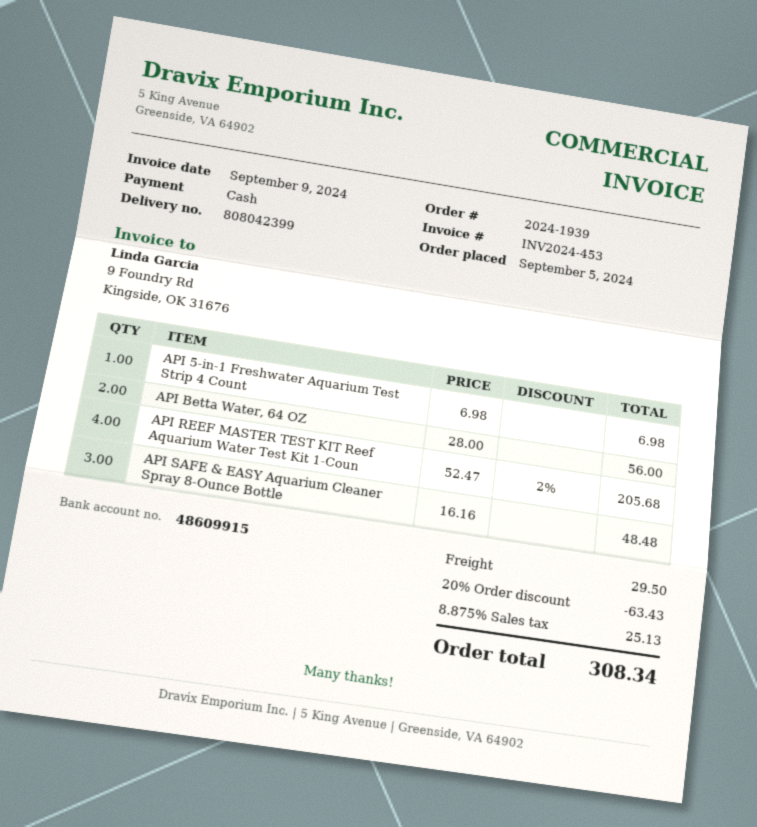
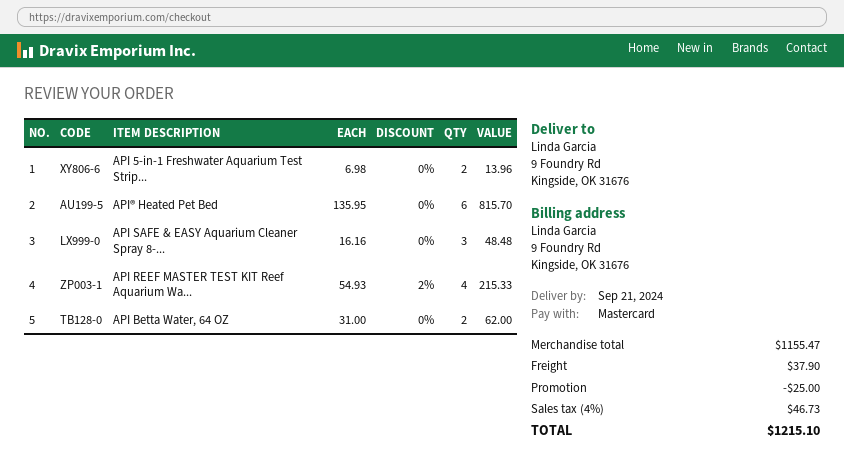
payment method: cash -> Mastercard
API 5-in-1 Freshwater Aquarium Test Strip 4 Count: 1 x 6.98 = 6.98 -> 2 x 6.98 = 13.96
API Betta Water, 64 OZ: 2 x 28.00 = 56.00 -> 2 x 31.00 = 62.00
API REEF MASTER TEST KIT Reef Aquarium Water Test Kit 1-Coun: 4 x 52.47 - 2% = 205.68 -> 4 x 54.93 - 2% = 215.33
API® Heated Pet Bed: none -> 6 x 135.95 = 815.70
discount: 63.43 -> 25.00
shipping: 29.50 -> 37.90
tax: 8.875% = 25.13 -> 4% = 46.73
total: 308.34 -> 1215.10

